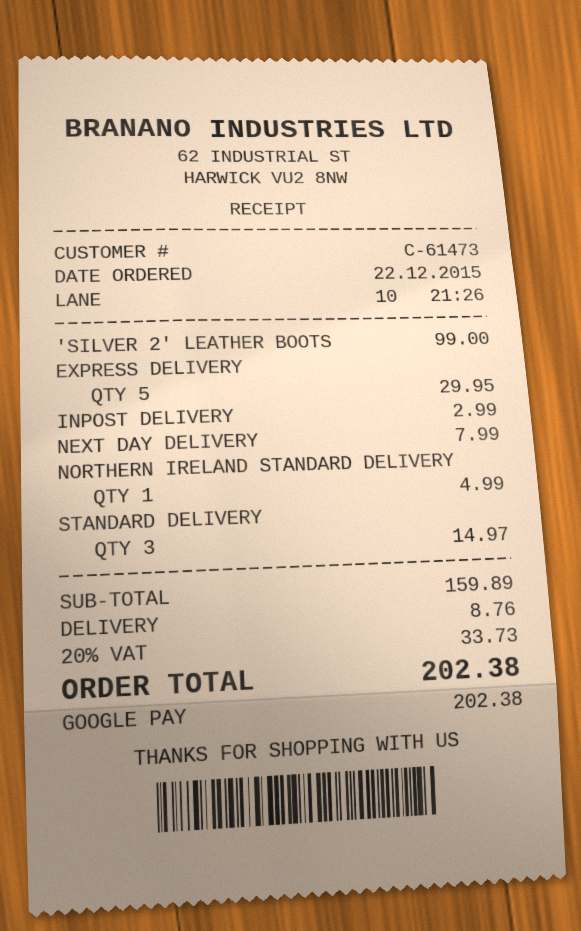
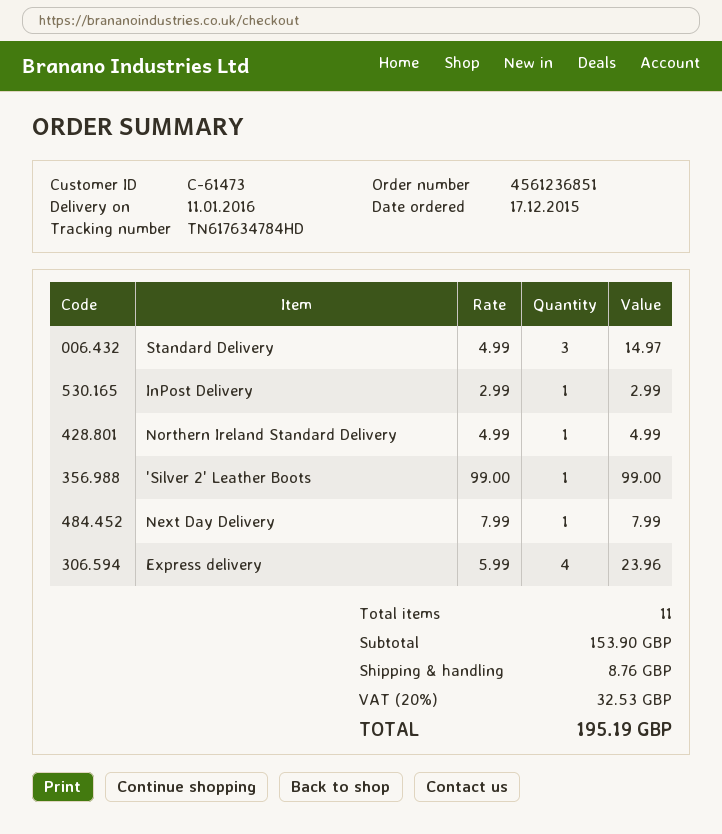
order date: 2015-12-22 -> 2015-12-17
EXPRESS DELIVERY: 5 for 29.95 -> 4 for 23.96
subtotal: 159.89 -> 153.90
tax: 20% = 33.73 -> 20% = 32.53
total: 202.38 -> 195.19

